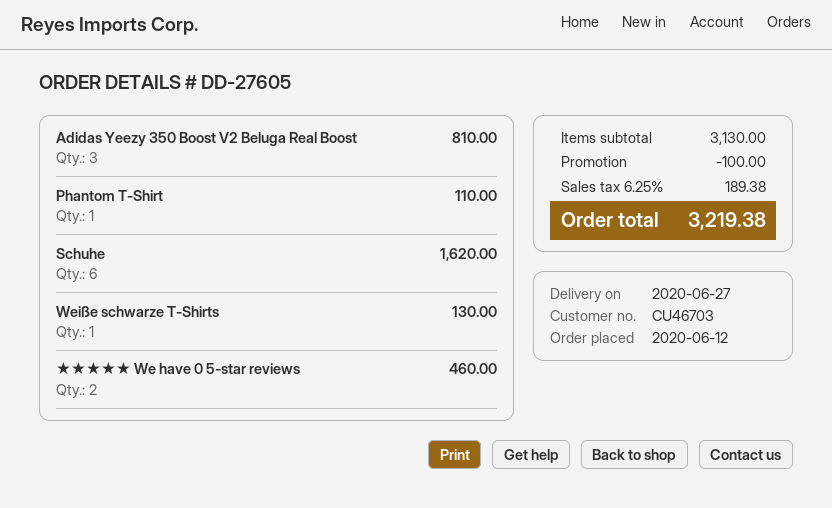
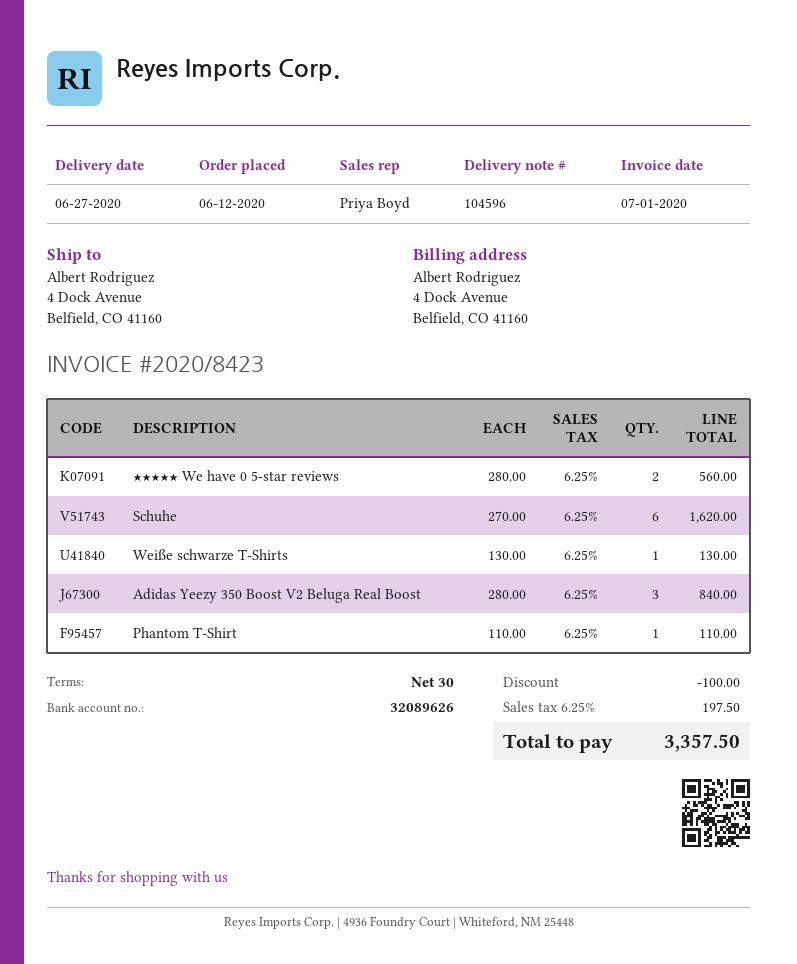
Adidas Yeezy 350 Boost V2 Beluga Real Boost: 3 for 810.00 -> 3 for 840.00
★★★★★ We have 0 5-star reviews: 2 for 460.00 -> 2 for 560.00
tax: 6.25% = 189.38 -> 6.25% = 197.50
total: 3219.38 -> 3357.50

